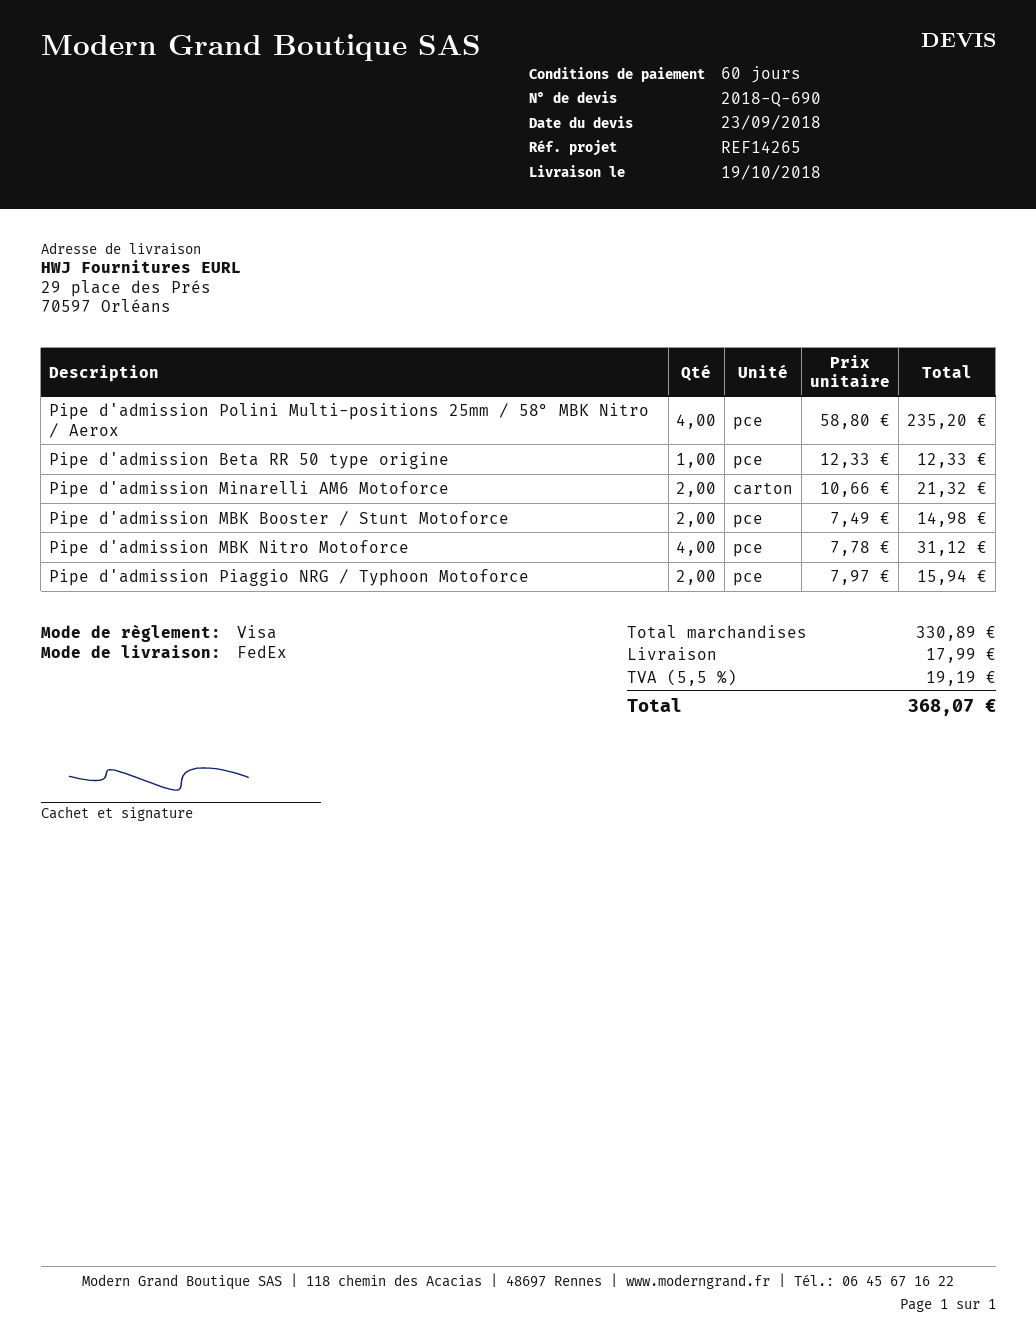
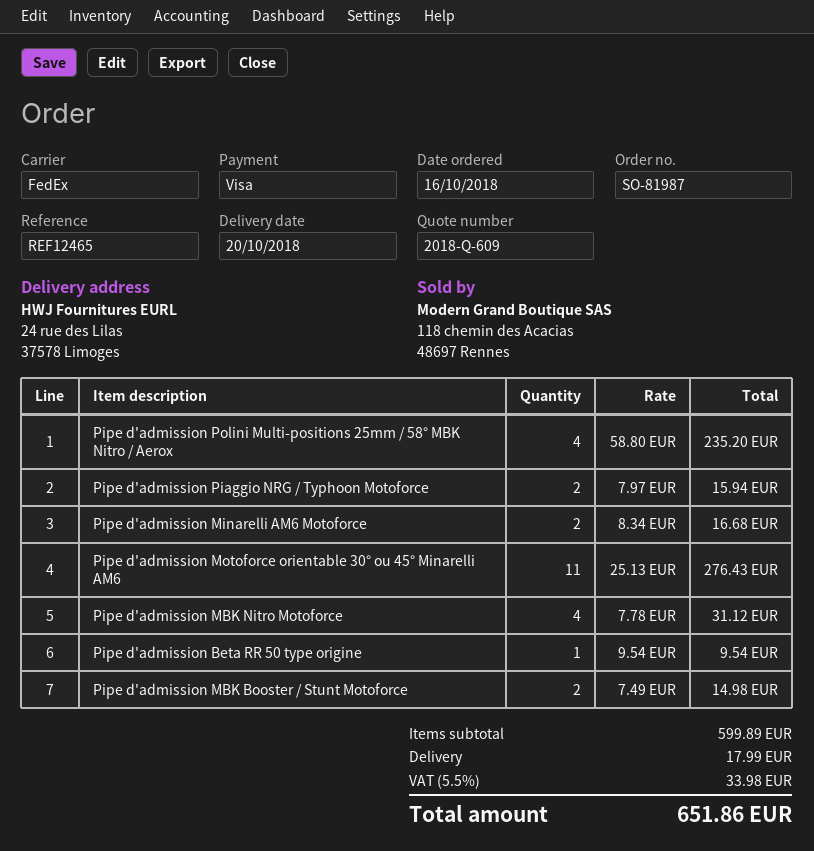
quote number: 2018-Q-690 -> 2018-Q-609
delivery date: 2018-10-19 -> 2018-10-20
reference: REF14265 -> REF12465
ship to: 29 place des Prés, 70597 Orléans -> 24 rue des Lilas, 37578 Limoges
Pipe d'admission Beta RR 50 type origine: 1 x 12.33 = 12.33 -> 1 x 9.54 = 9.54
Pipe d'admission Minarelli AM6 Motoforce: 2 x 10.66 = 21.32 -> 2 x 8.34 = 16.68
Pipe d'admission Motoforce orientable 30° ou 45° Minarelli AM6: none -> 11 x 25.13 = 276.43
subtotal: 330.89 -> 599.89
tax: 5.5% = 19.19 -> 5.5% = 33.98
total: 368.07 -> 651.86

